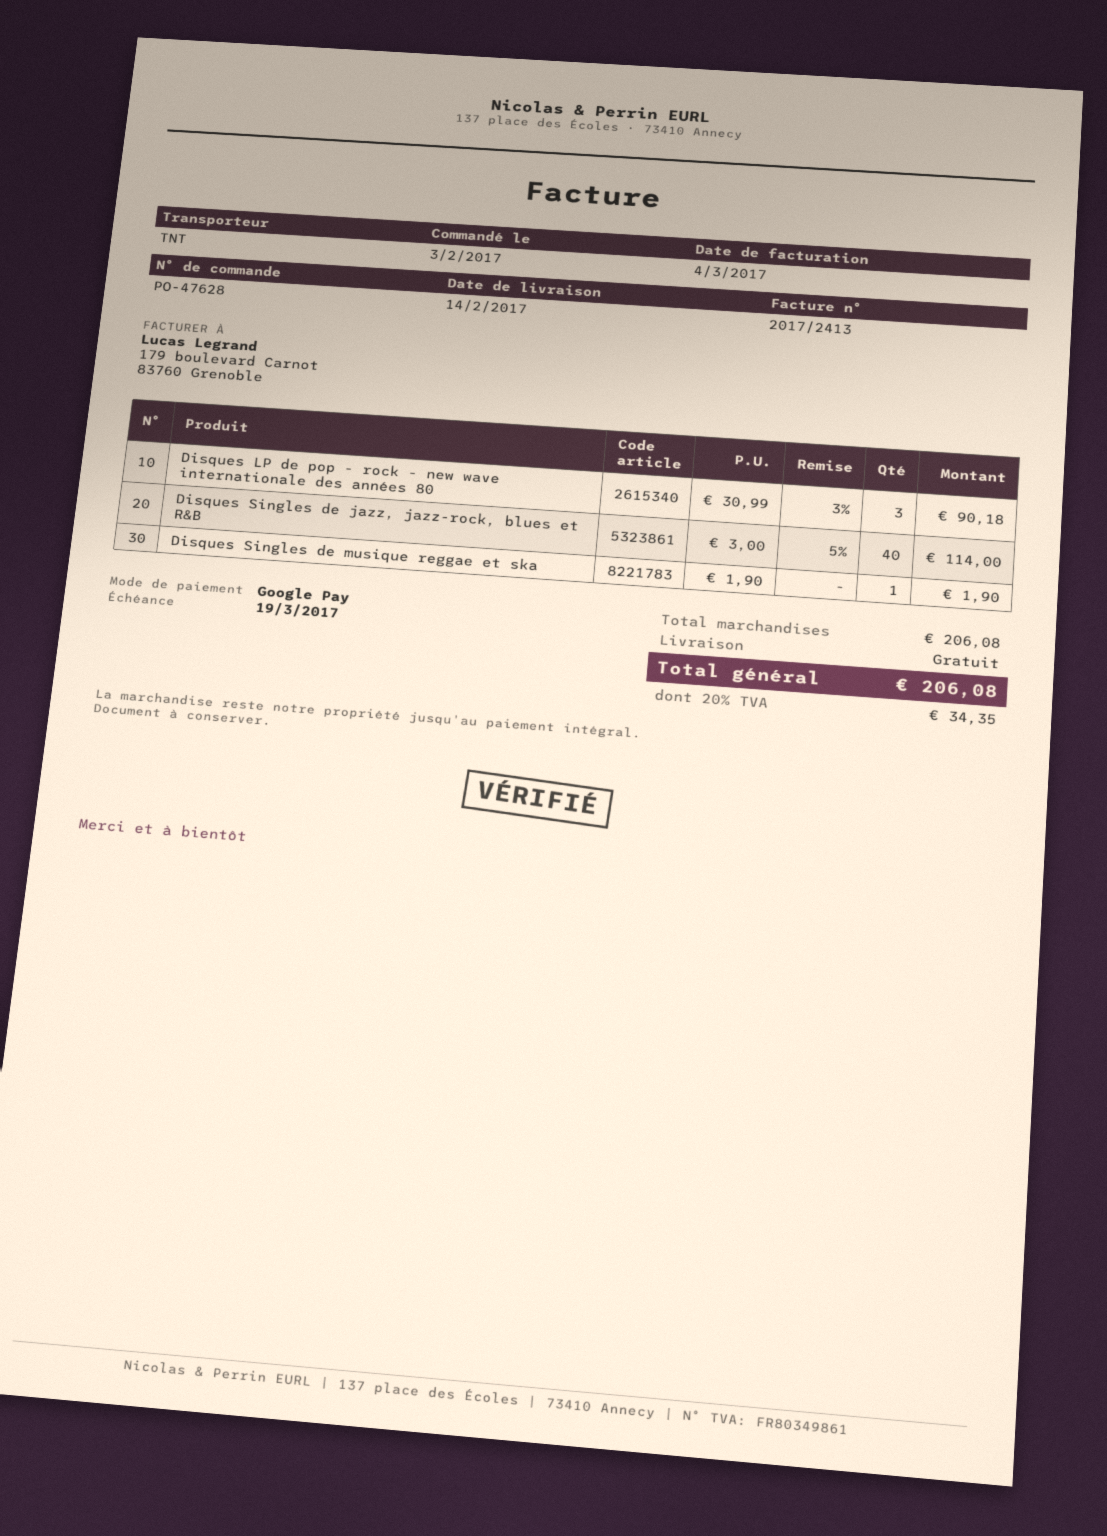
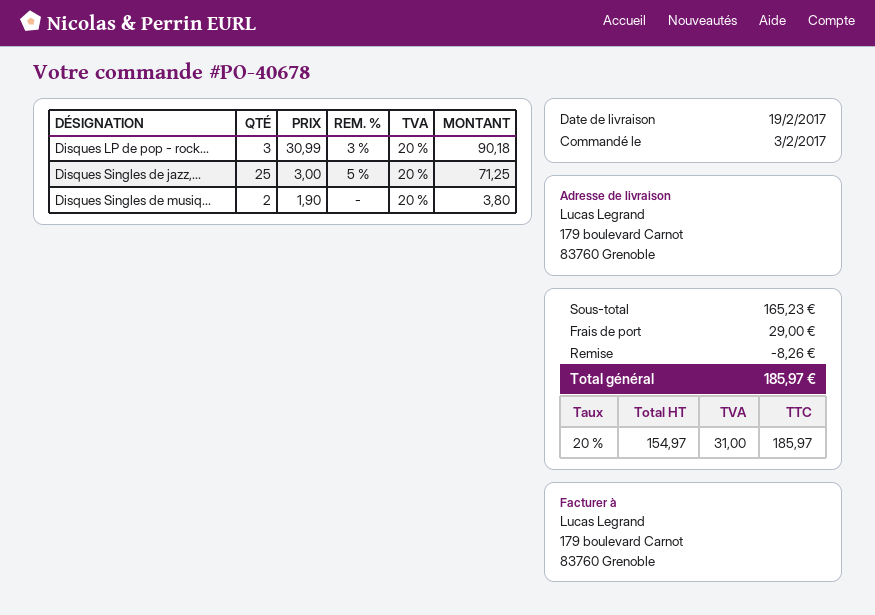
order number: PO-47628 -> PO-40678
delivery date: 2017-02-14 -> 2017-02-19
Disques Singles de jazz, jazz-rock, blues et R&B: 40 x 3.00 - 5% = 114.00 -> 25 x 3.00 - 5% = 71.25
Disques Singles de musique reggae et ska: 1 x 1.90 = 1.90 -> 2 x 1.90 = 3.80
subtotal: 206.08 -> 165.23
discount: none -> 8.26
shipping: 0.00 -> 29.00
tax: 20% = 34.35 -> 20% = 31.00
total: 206.08 -> 185.97

